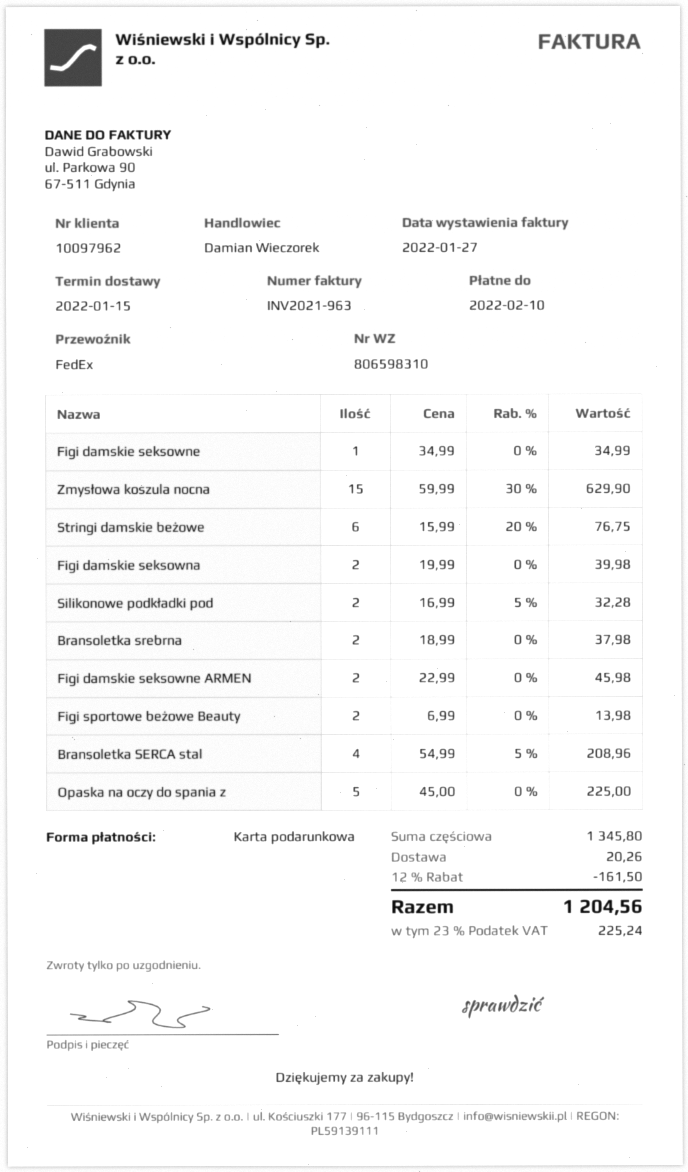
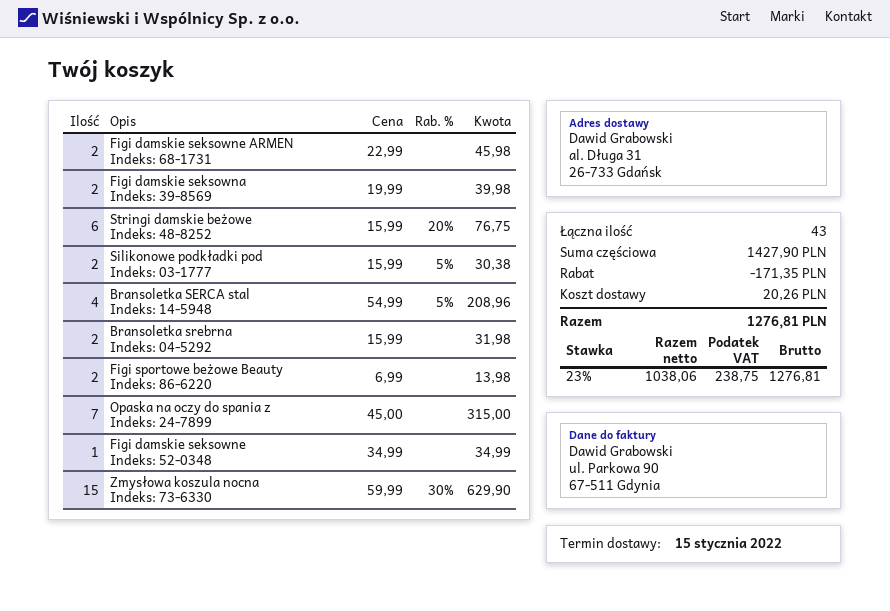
Silikonowe podkładki pod: 2 x 16.99 - 5% = 32.28 -> 2 x 15.99 - 5% = 30.38
Bransoletka srebrna: 2 x 18.99 = 37.98 -> 2 x 15.99 = 31.98
Opaska na oczy do spania z: 5 x 45.00 = 225.00 -> 7 x 45.00 = 315.00
subtotal: 1345.80 -> 1427.90
discount: 161.50 -> 171.35
tax: 23% = 225.24 -> 23% = 238.75
total: 1204.56 -> 1276.81

